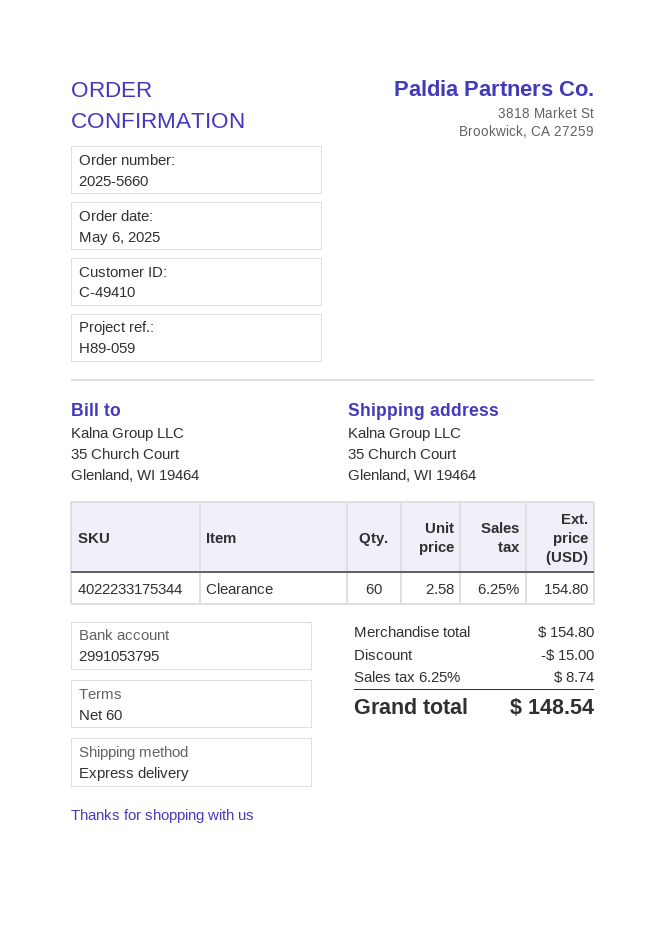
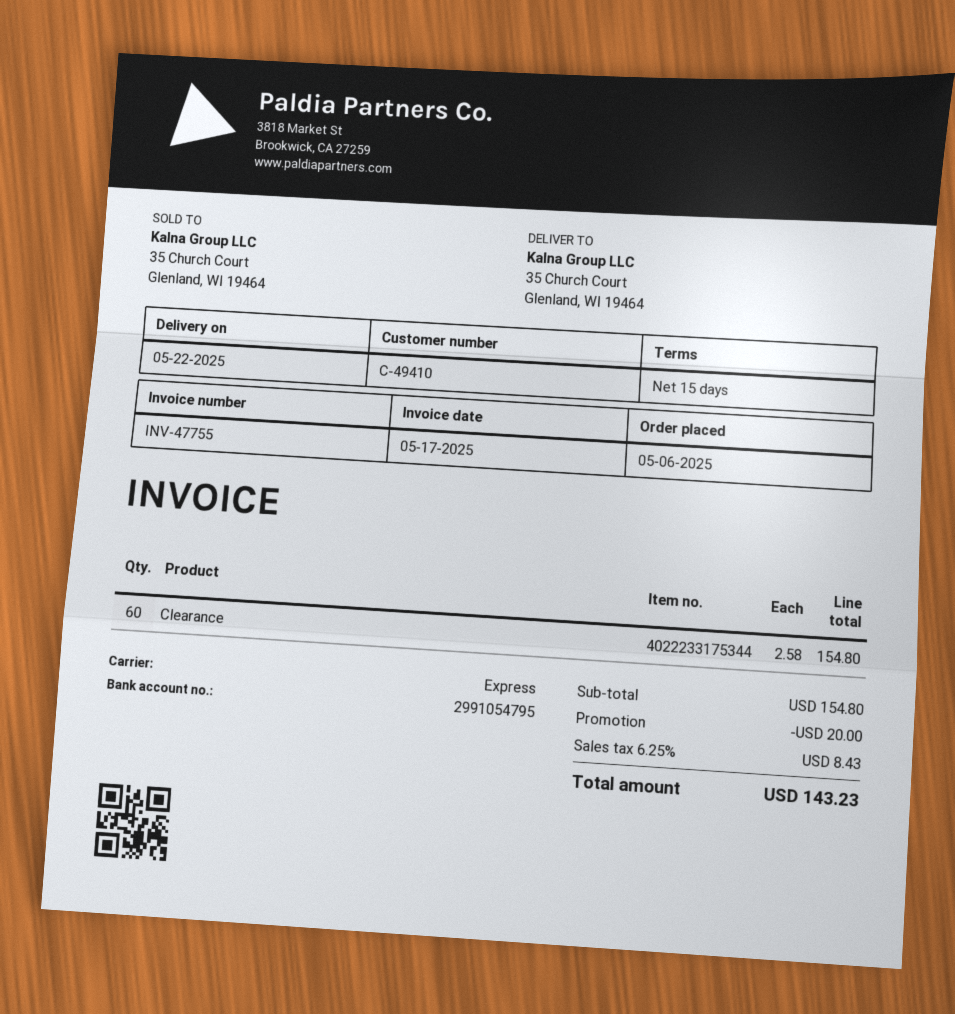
payment terms: 60 days -> 15 days
bank account: 2991053795 -> 2991054795
discount: 15.00 -> 20.00
tax: 6.25% = 8.74 -> 6.25% = 8.43
total: 148.54 -> 143.23

